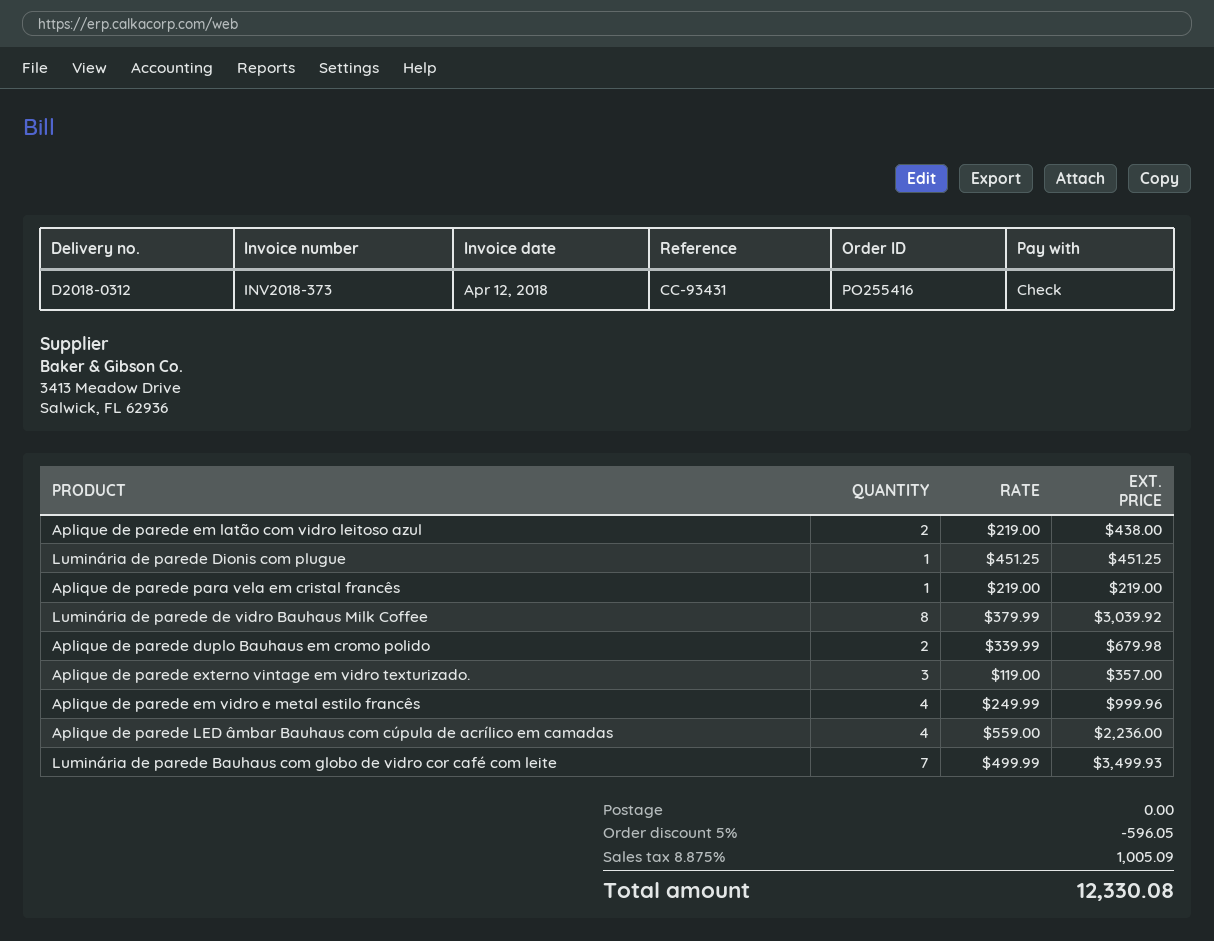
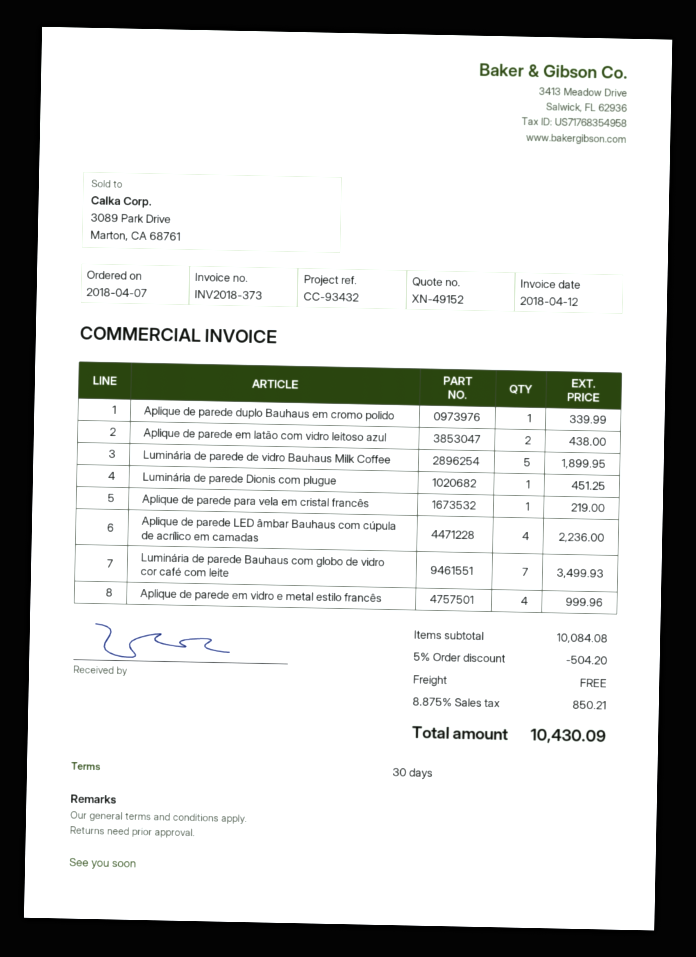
reference: CC-93431 -> CC-93432
Luminária de parede de vidro Bauhaus Milk Coffee: 8 for 3039.92 -> 5 for 1899.95
Aplique de parede duplo Bauhaus em cromo polido: 2 for 679.98 -> 1 for 339.99
Aplique de parede externo vintage em vidro texturizado.: 3 for 357.00 -> none
discount: 5% = 596.05 -> 5% = 504.20
tax: 8.875% = 1005.09 -> 8.875% = 850.21
total: 12330.08 -> 10430.09

